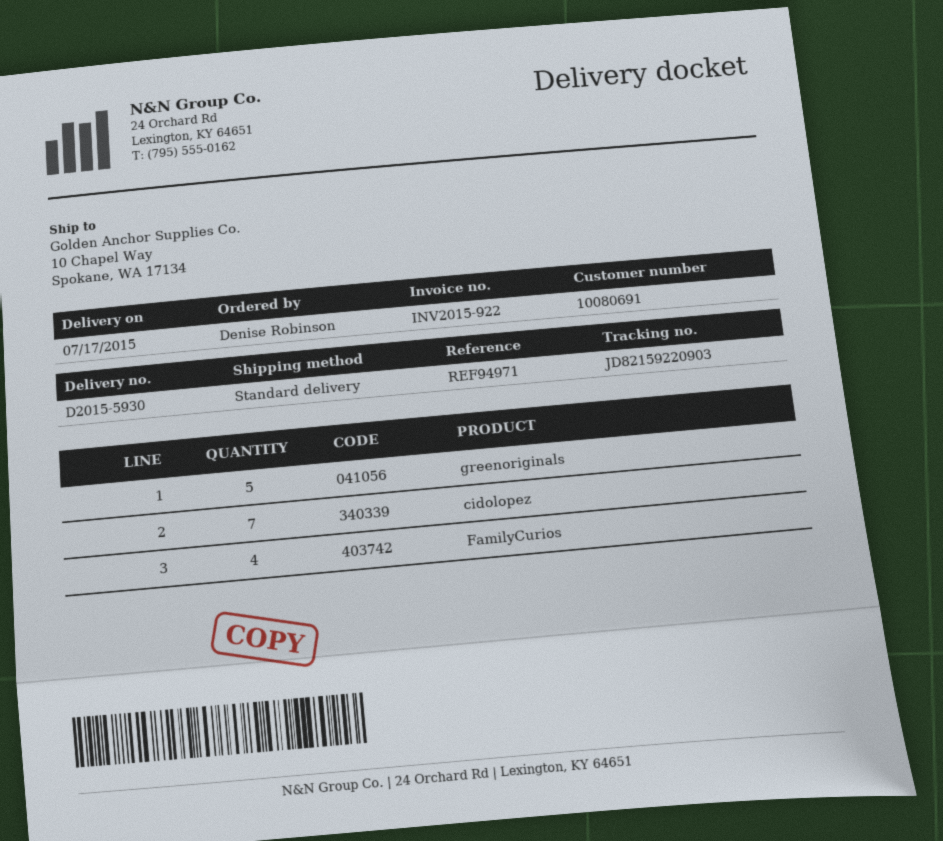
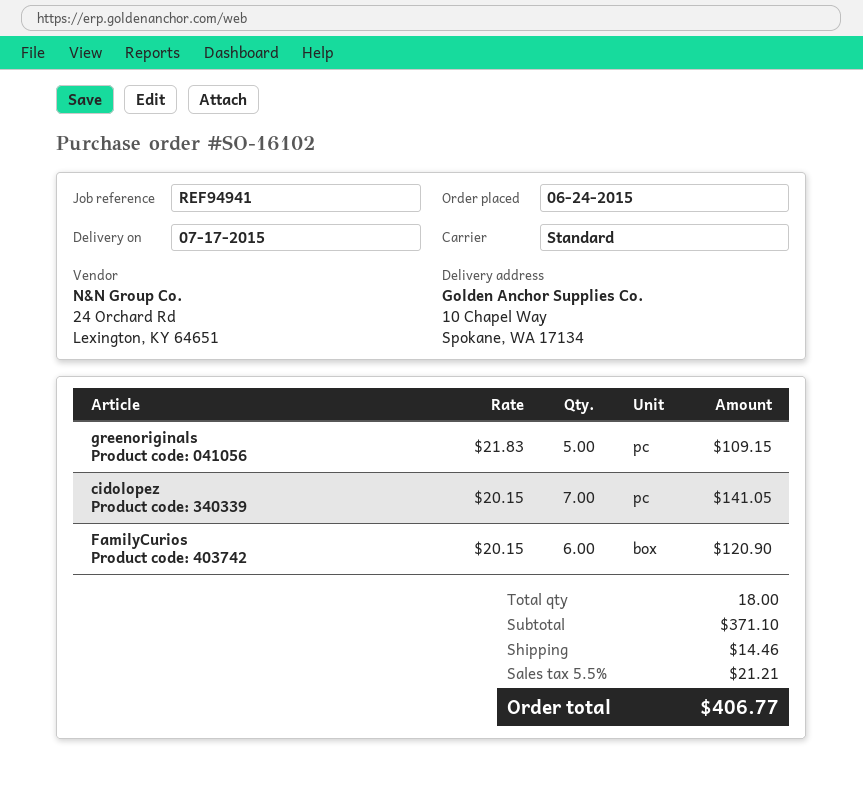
reference: REF94971 -> REF94941
FamilyCurios: 4 -> 6

